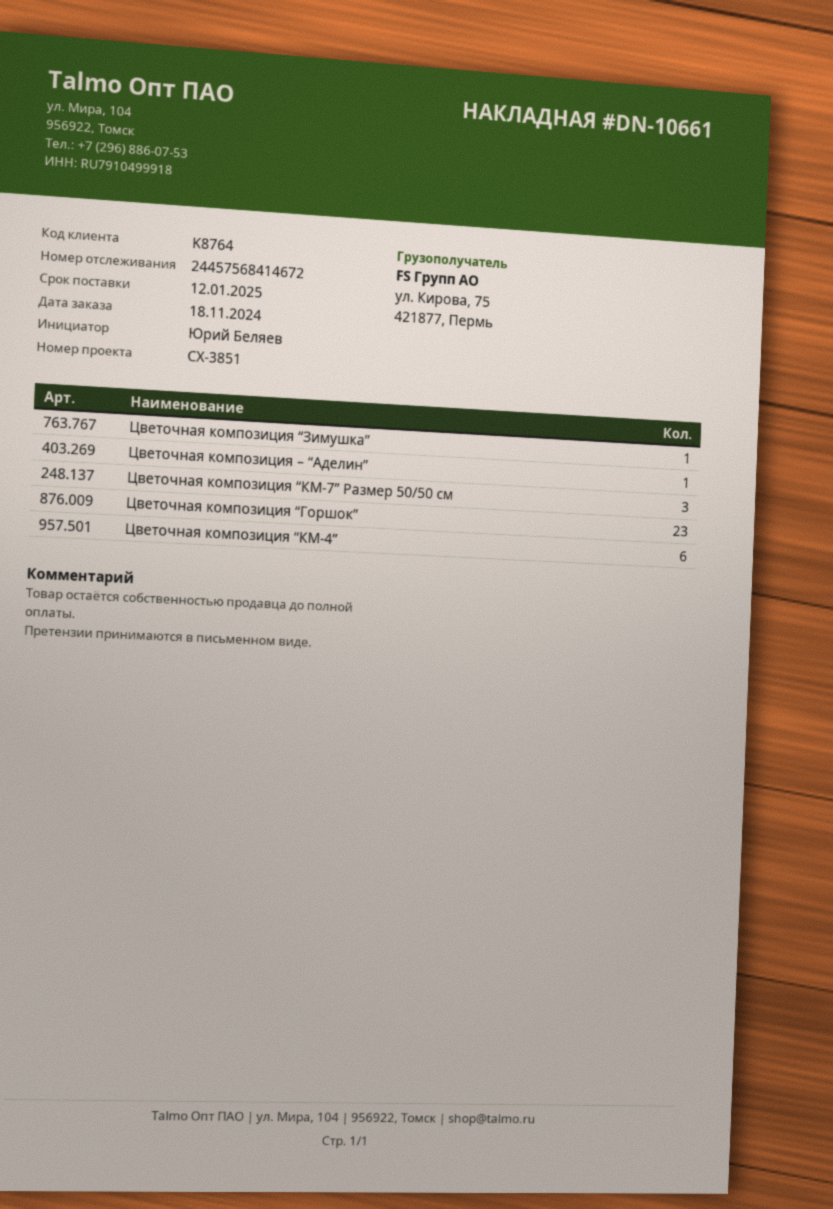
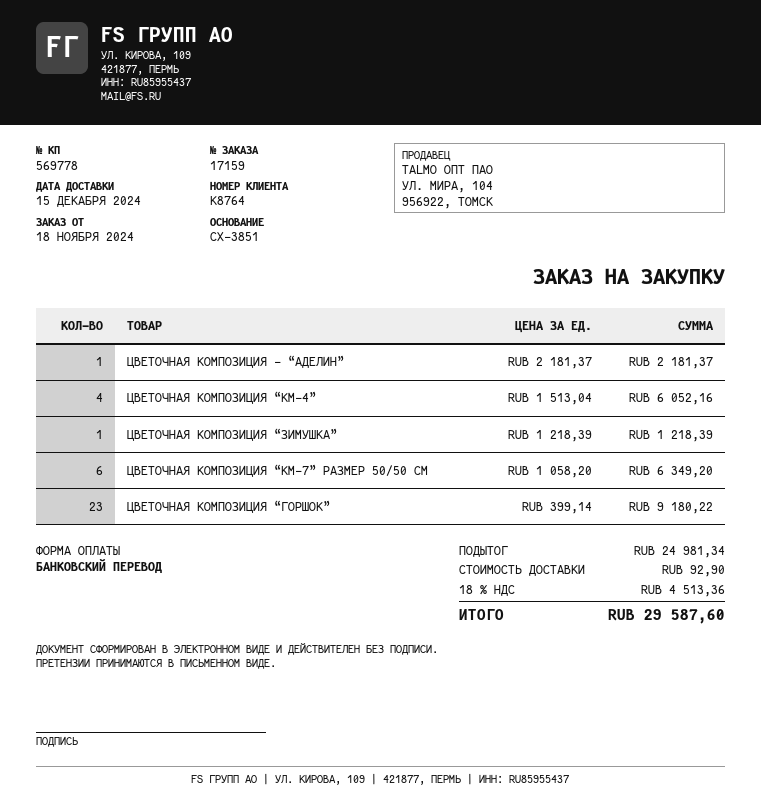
delivery date: 2025-01-12 -> 2024-12-15
Цветочная композиция “КМ-7” Размер 50/50 см: 3 -> 6
Цветочная композиция “КМ-4”: 6 -> 4

